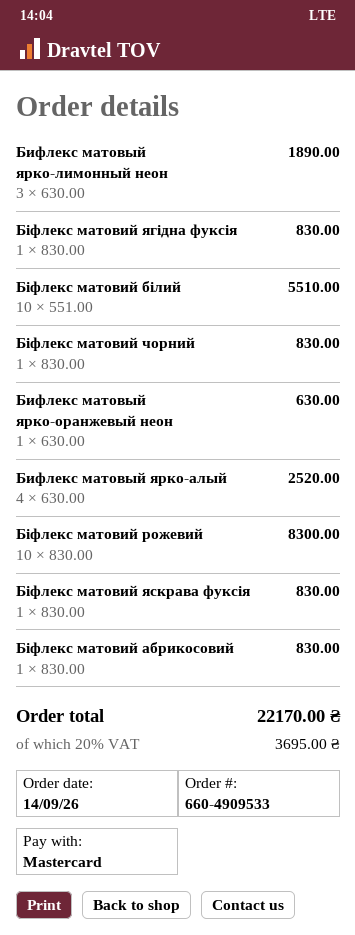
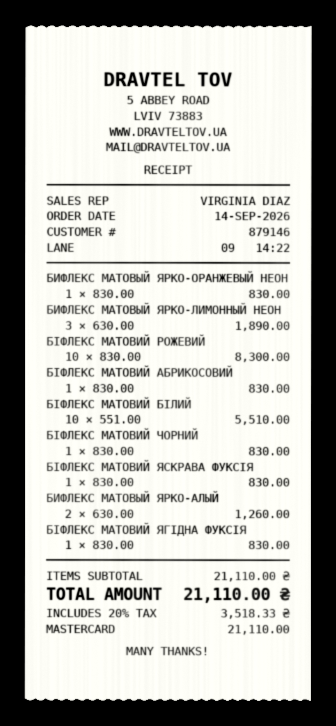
Бифлекс матовый ярко-оранжевый неон: 1 x 630.00 = 630.00 -> 1 x 830.00 = 830.00
Бифлекс матовый ярко-алый: 4 x 630.00 = 2520.00 -> 2 x 630.00 = 1260.00
tax: 20% = 3695.00 -> 20% = 3518.33
total: 22170.00 -> 21110.00

